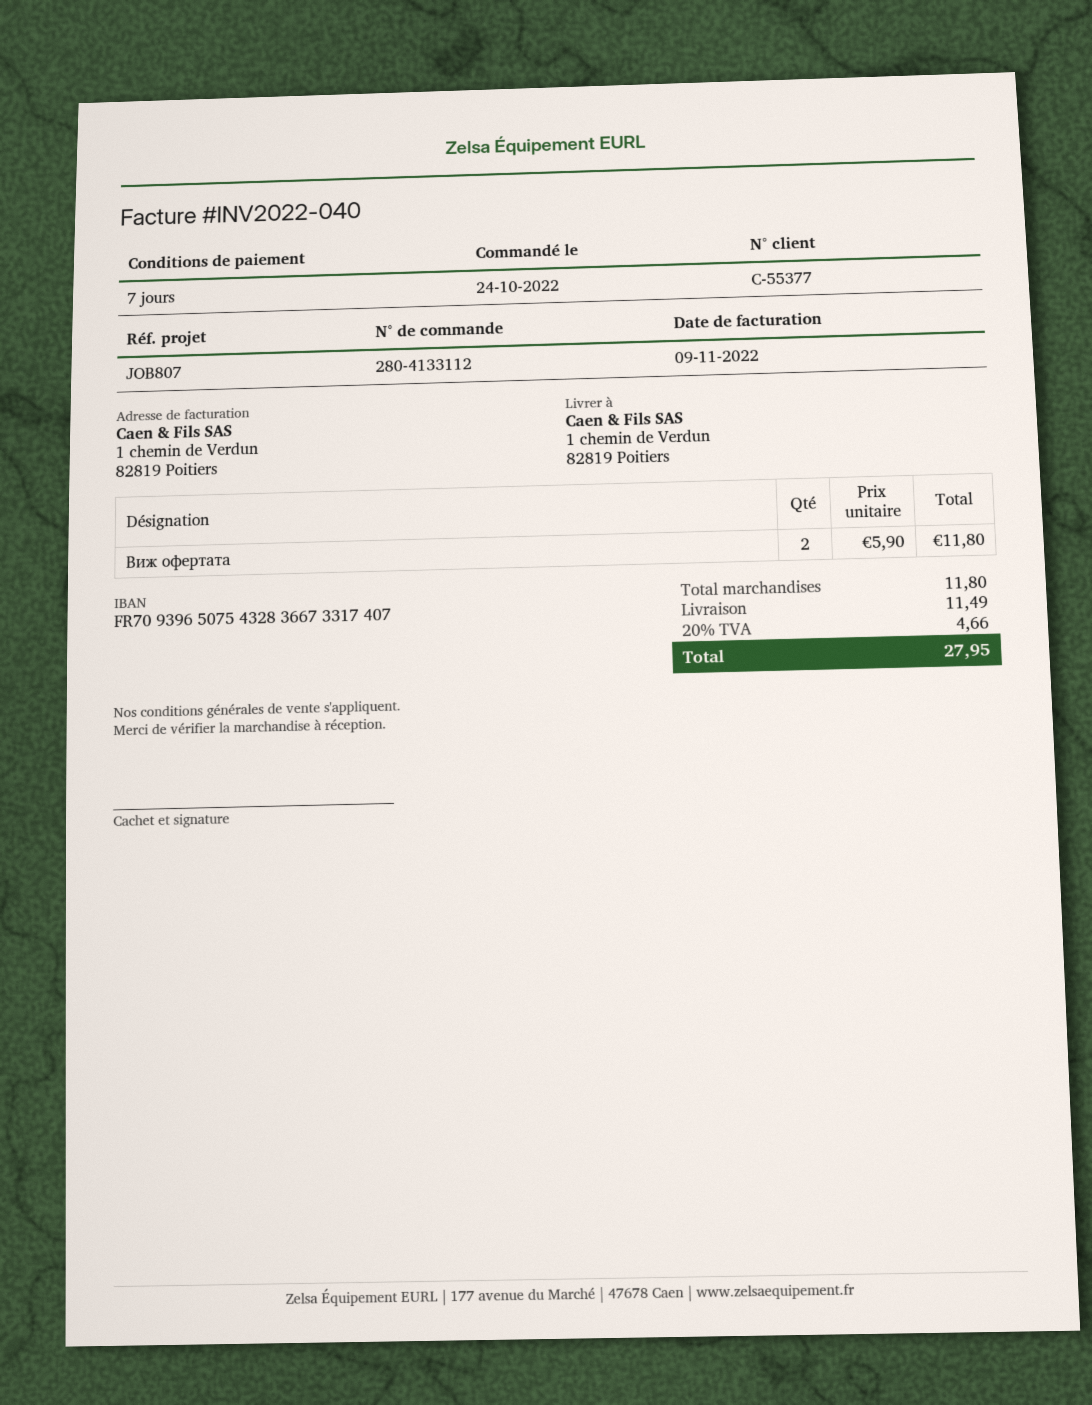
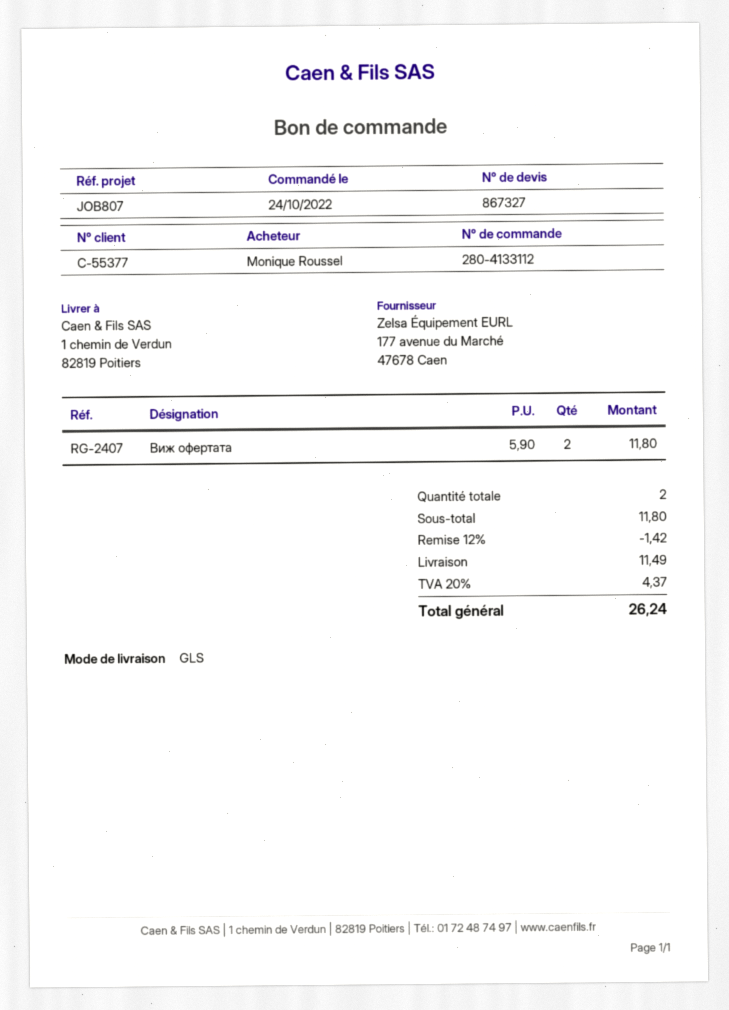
discount: none -> 12% = 1.42
tax: 20% = 4.66 -> 20% = 4.37
total: 27.95 -> 26.24

